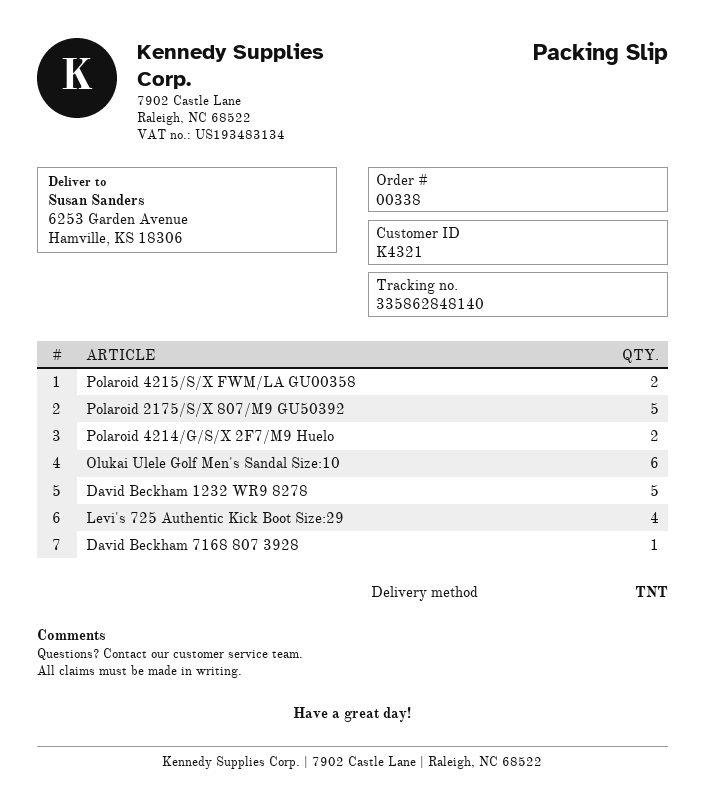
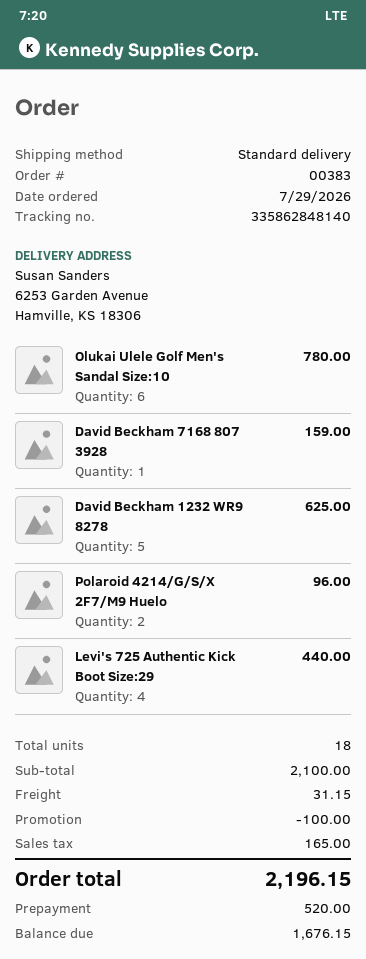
order number: 00338 -> 00383
shipping method: TNT -> standard
Polaroid 4215/S/X FWM/LA GU00358: 2 -> none
Polaroid 2175/S/X 807/M9 GU50392: 5 -> none

